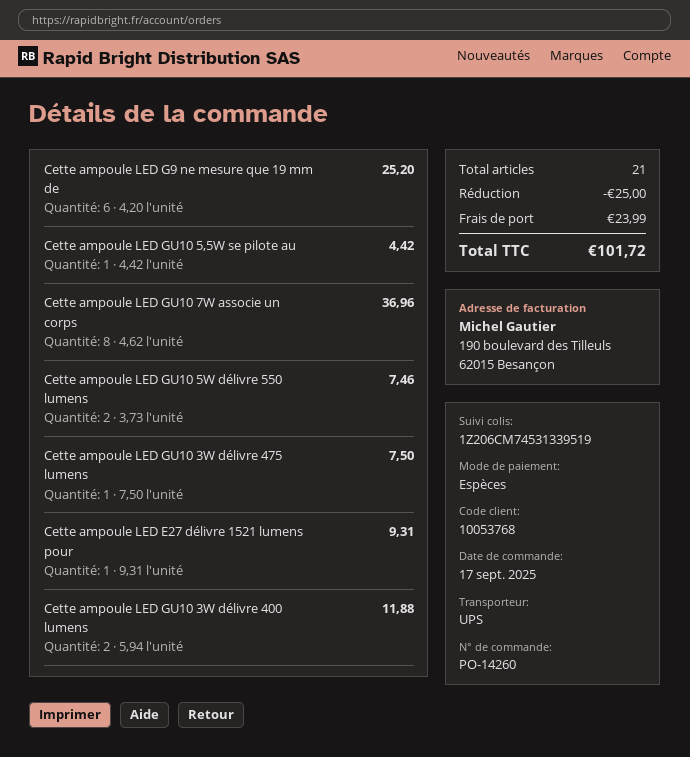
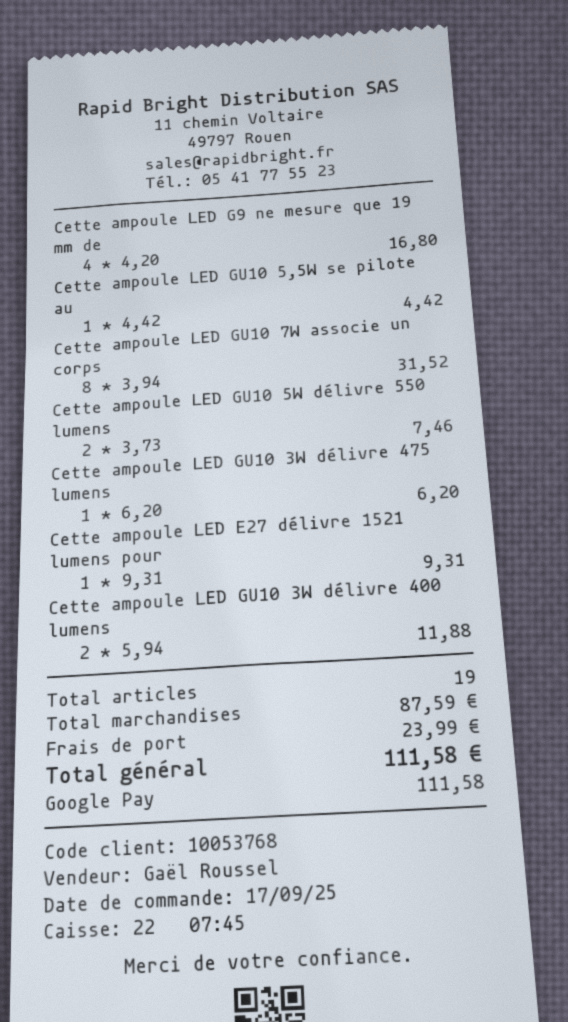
payment method: cash -> Google Pay
Cette ampoule LED G9 ne mesure que 19 mm de: 6 x 4.20 = 25.20 -> 4 x 4.20 = 16.80
Cette ampoule LED GU10 7W associe un corps: 8 x 4.62 = 36.96 -> 8 x 3.94 = 31.52
Cette ampoule LED GU10 3W délivre 475 lumens: 1 x 7.50 = 7.50 -> 1 x 6.20 = 6.20
total quantity: 21 -> 19
discount: 25.00 -> none
total: 101.72 -> 111.58

